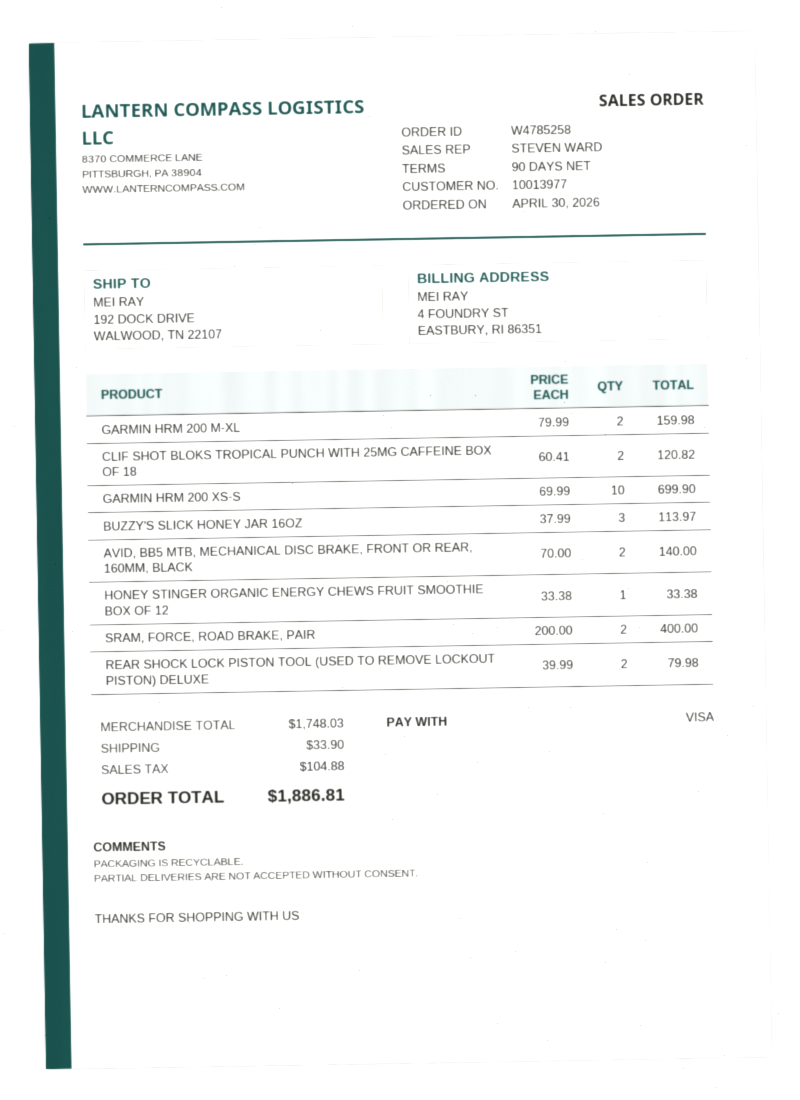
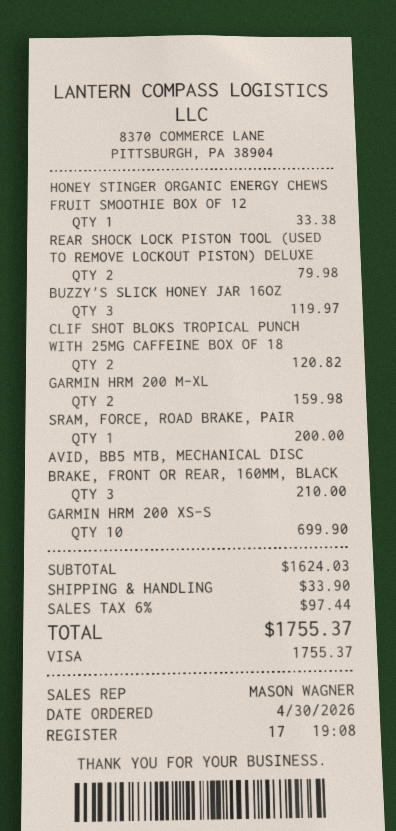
sales rep: STEVEN WARD -> MASON WAGNER
BUZZY'S SLICK HONEY JAR 16OZ: 3 for 113.97 -> 3 for 119.97
AVID, BB5 MTB, MECHANICAL DISC BRAKE, FRONT OR REAR, 160MM, BLACK: 2 for 140.00 -> 3 for 210.00
SRAM, FORCE, ROAD BRAKE, PAIR: 2 for 400.00 -> 1 for 200.00
subtotal: 1748.03 -> 1624.03
tax: 104.88 -> 97.44
total: 1886.81 -> 1755.37

